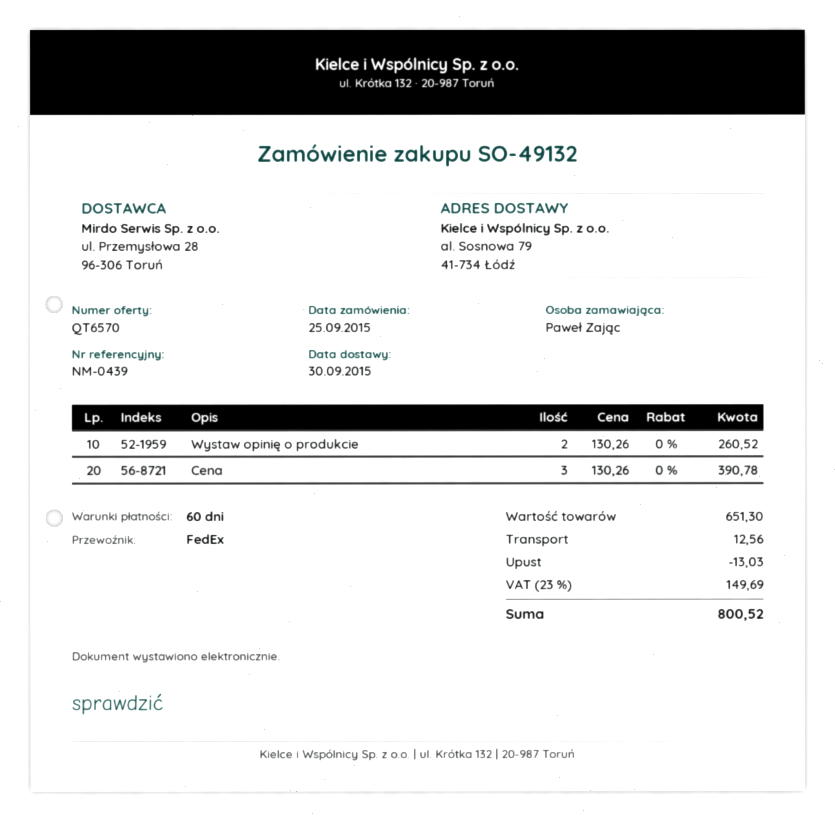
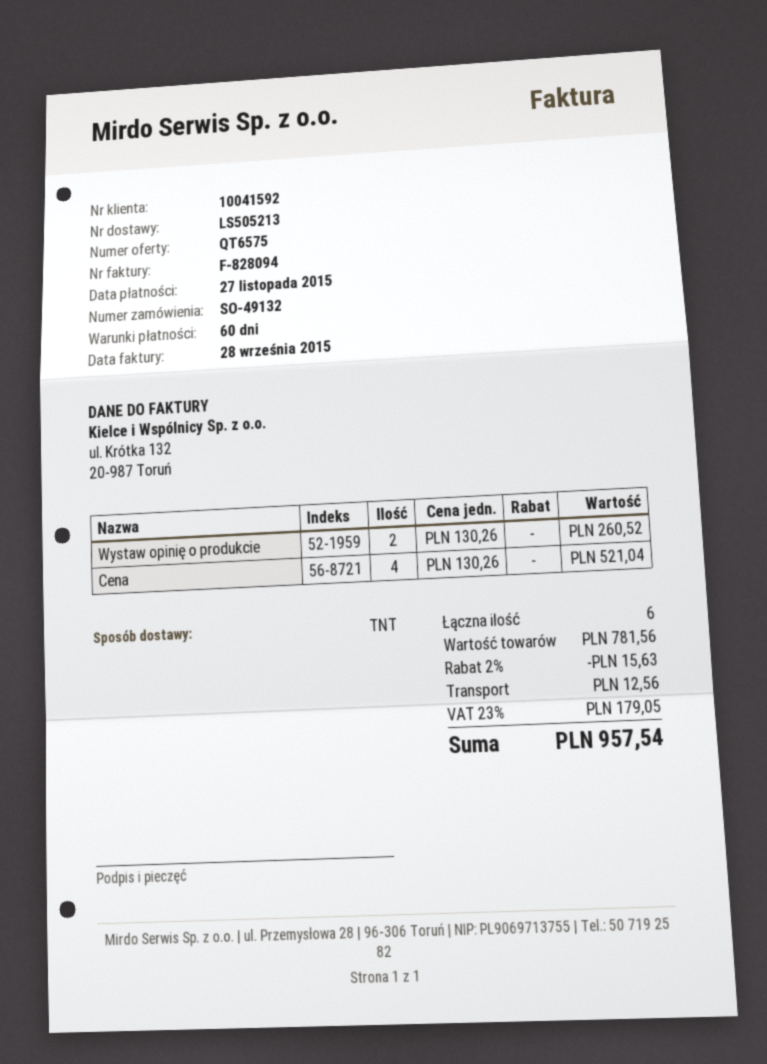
quote number: QT6570 -> QT6575
shipping method: FedEx -> TNT
Cena: 3 x 130.26 = 390.78 -> 4 x 130.26 = 521.04
subtotal: 651.30 -> 781.56
discount: 13.03 -> 15.63
tax: 23% = 149.69 -> 23% = 179.05
total: 800.52 -> 957.54

